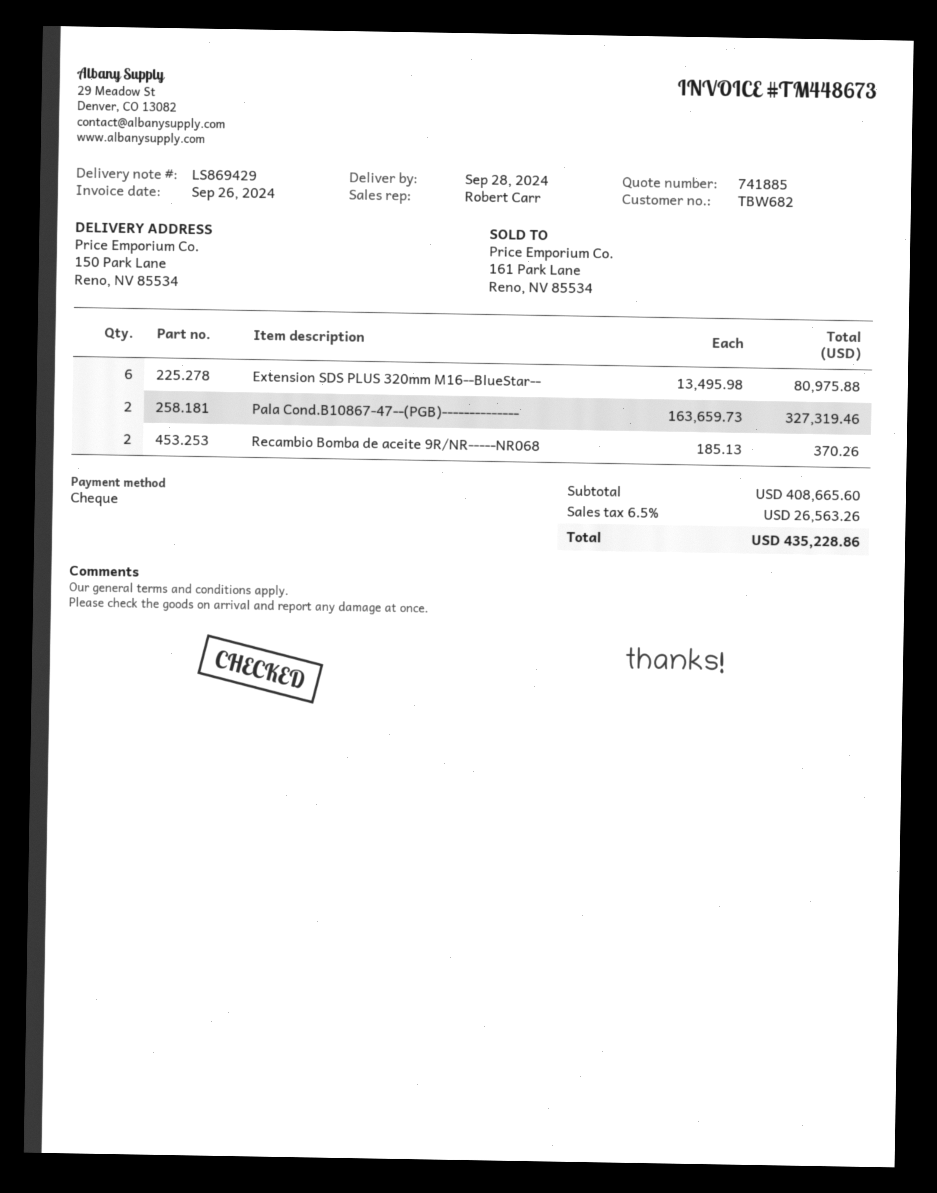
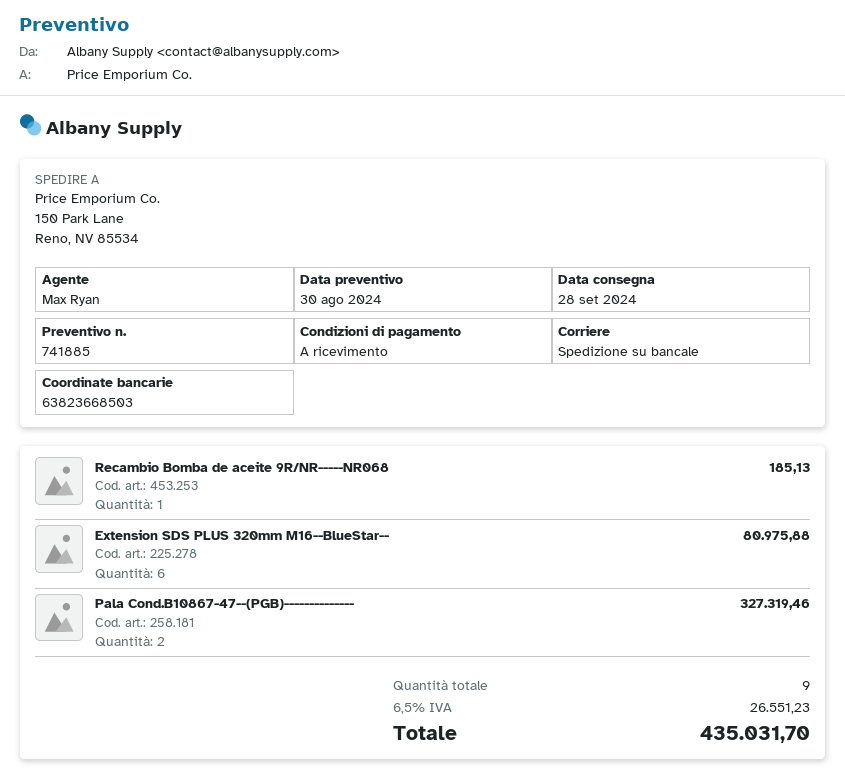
sales rep: Robert Carr -> Max Ryan
Recambio Bomba de aceite 9R/NR-----NR068: 2 for 370.26 -> 1 for 185.13
tax: 6.5% = 26563.26 -> 6.5% = 26551.23
total: 435228.86 -> 435031.70

